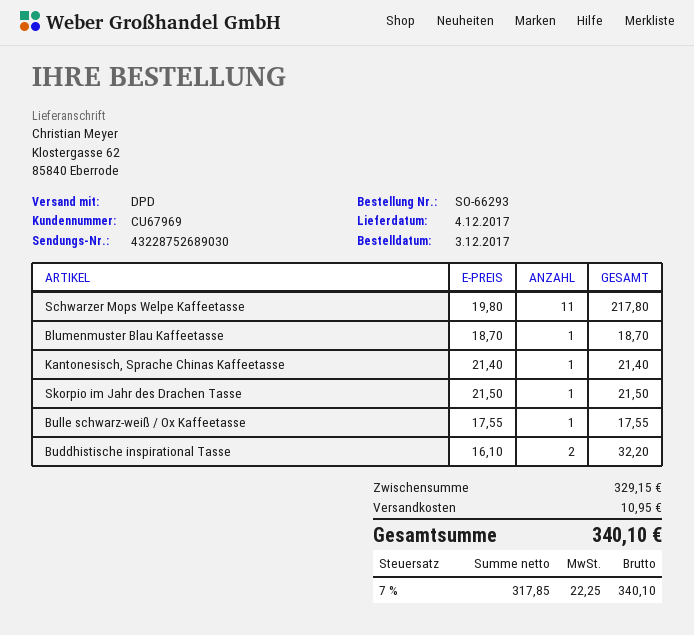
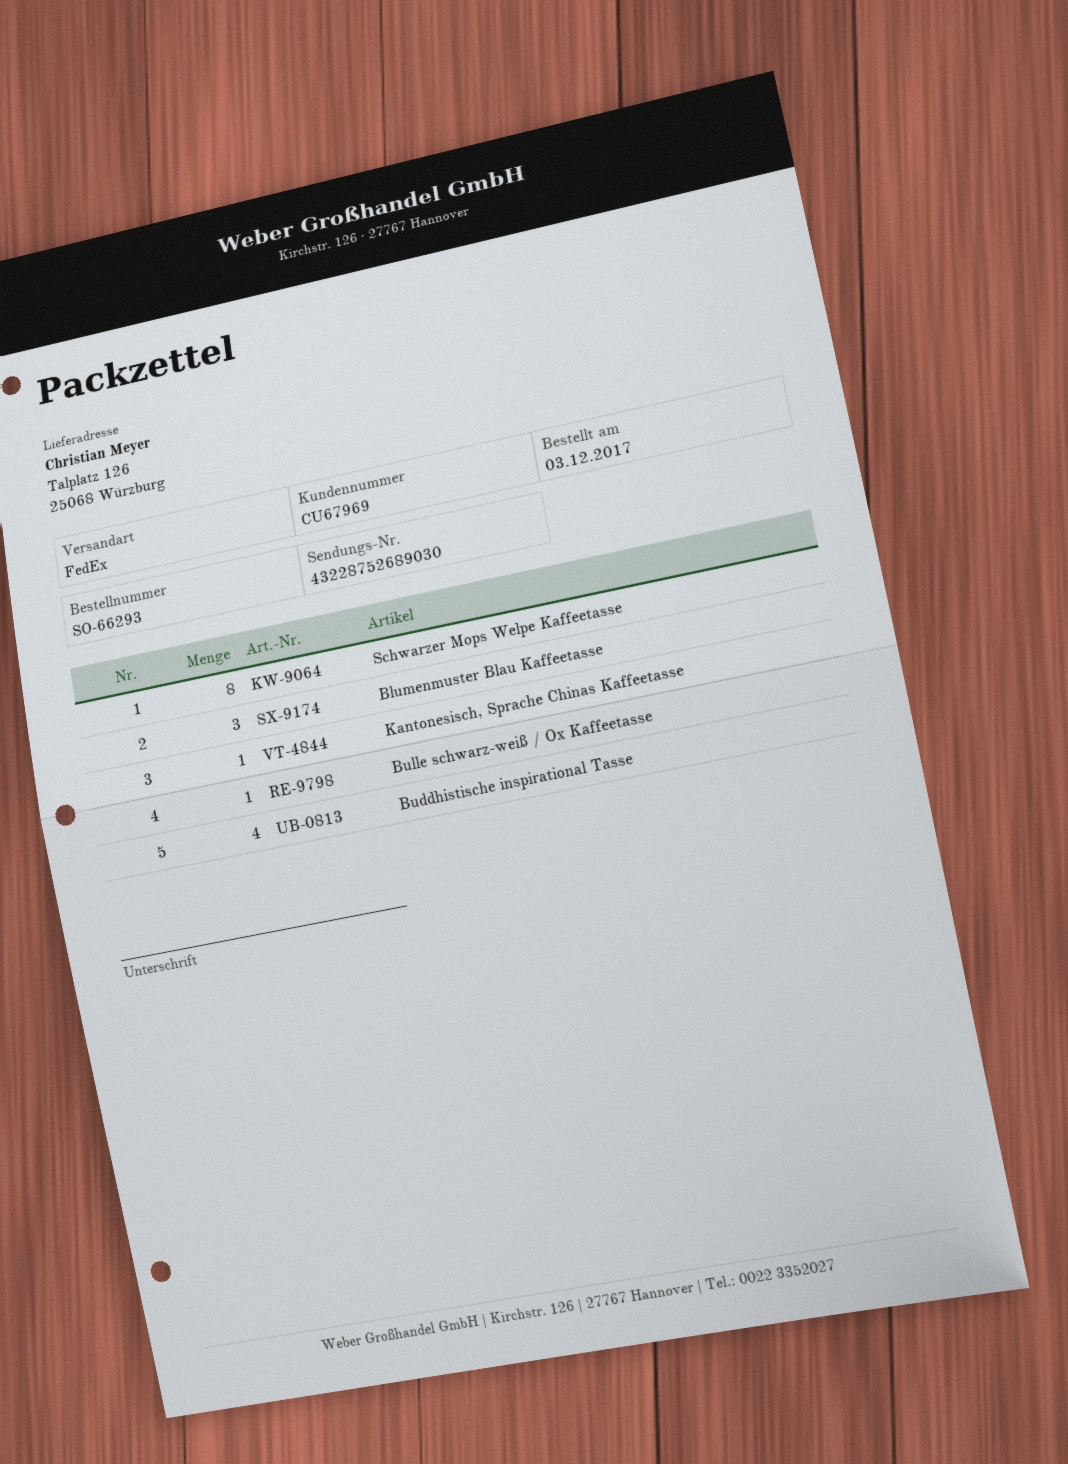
shipping method: DPD -> FedEx
ship to: Klostergasse 62, 85840 Eberrode -> Talplatz 126, 25068 Würzburg
Schwarzer Mops Welpe Kaffeetasse: 11 -> 8
Blumenmuster Blau Kaffeetasse: 1 -> 3
Skorpio im Jahr des Drachen Tasse: 1 -> none
Buddhistische inspirational Tasse: 2 -> 4

